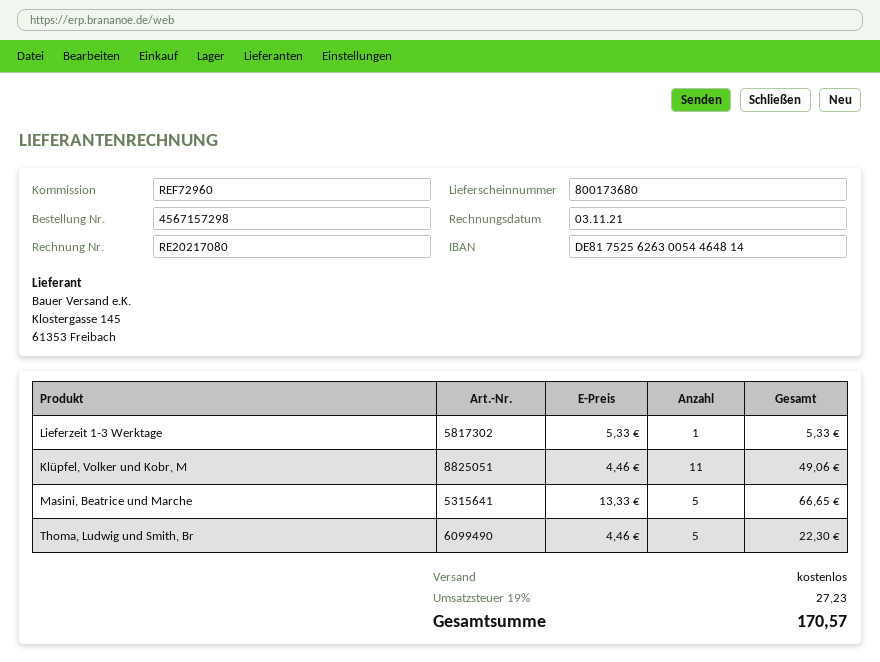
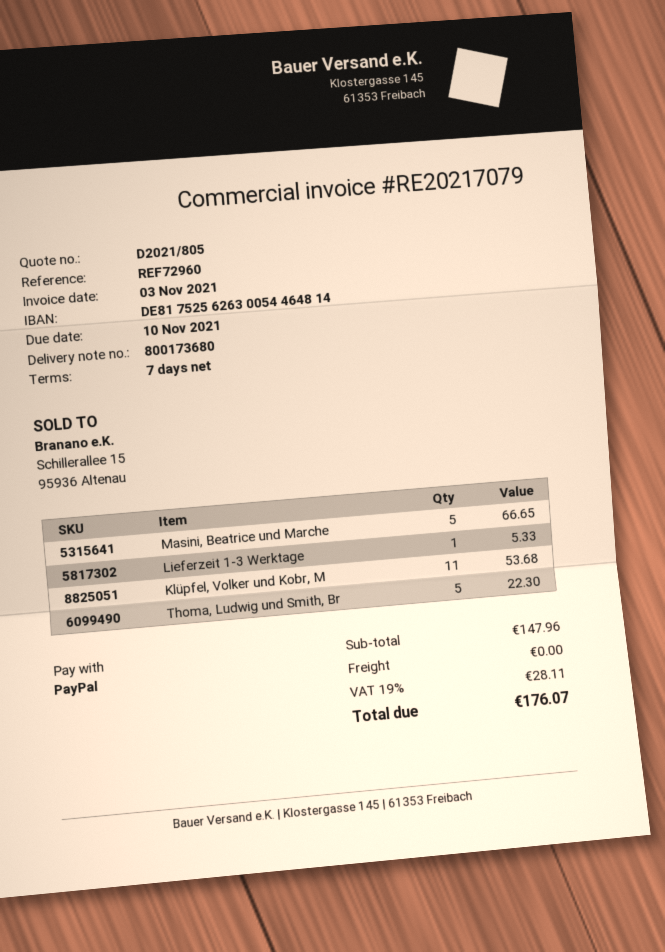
invoice number: RE20217080 -> RE20217079
Klüpfel, Volker und Kobr, M: 11 for 49.06 -> 11 for 53.68
tax: 19% = 27.23 -> 19% = 28.11
total: 170.57 -> 176.07

